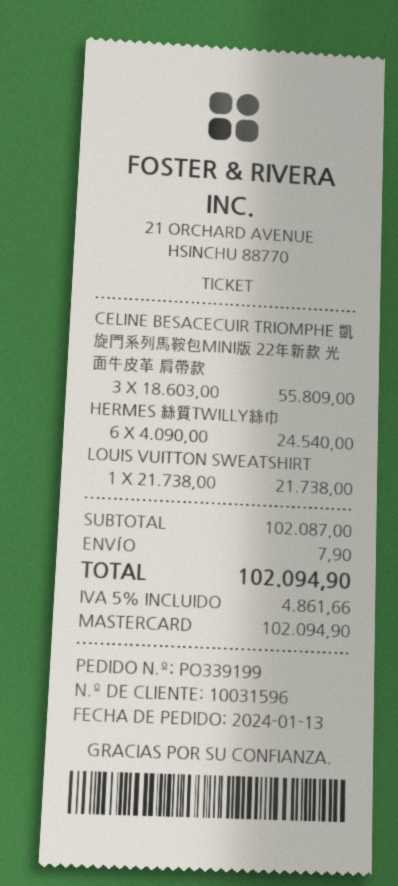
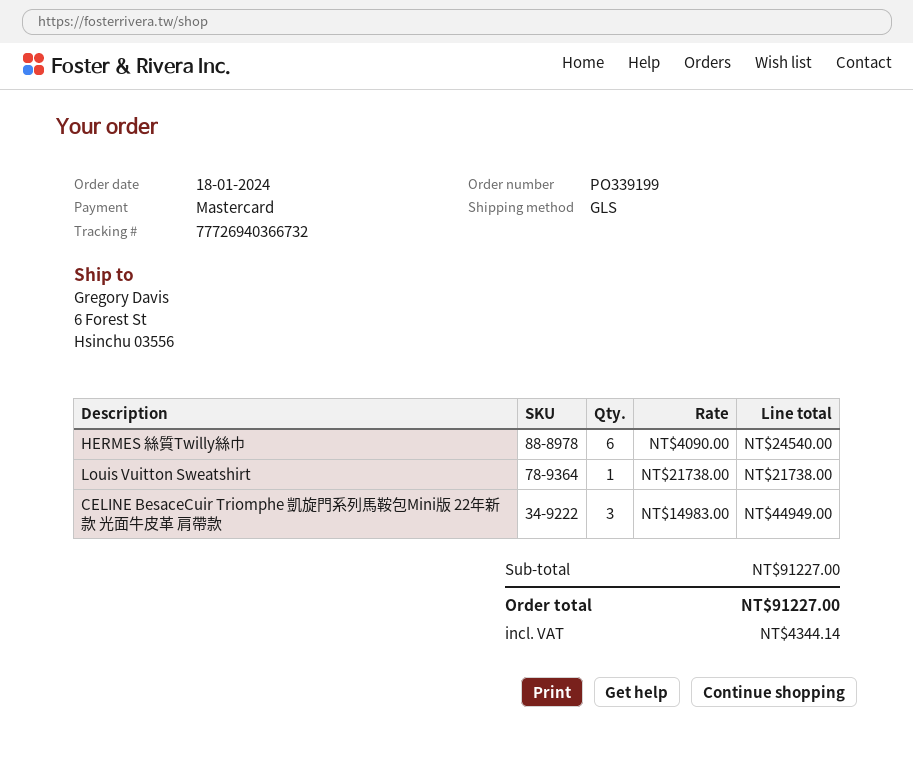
order date: 2024-01-13 -> 2024-01-18
CELINE BESACECUIR TRIOMPHE 凱旋門系列馬鞍包MINI版 22年新款 光面牛皮革 肩帶款: 3 x 18603.00 = 55809.00 -> 3 x 14983.00 = 44949.00
subtotal: 102087.00 -> 91227.00
shipping: 7.90 -> none
tax: 4861.66 -> 4344.14
total: 102094.90 -> 91227.00

